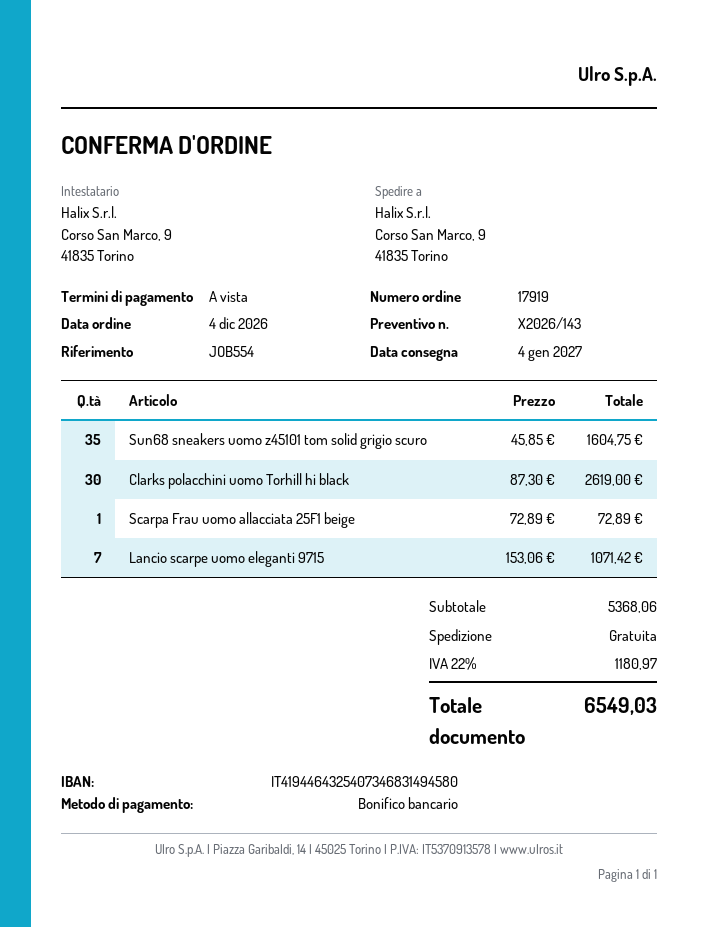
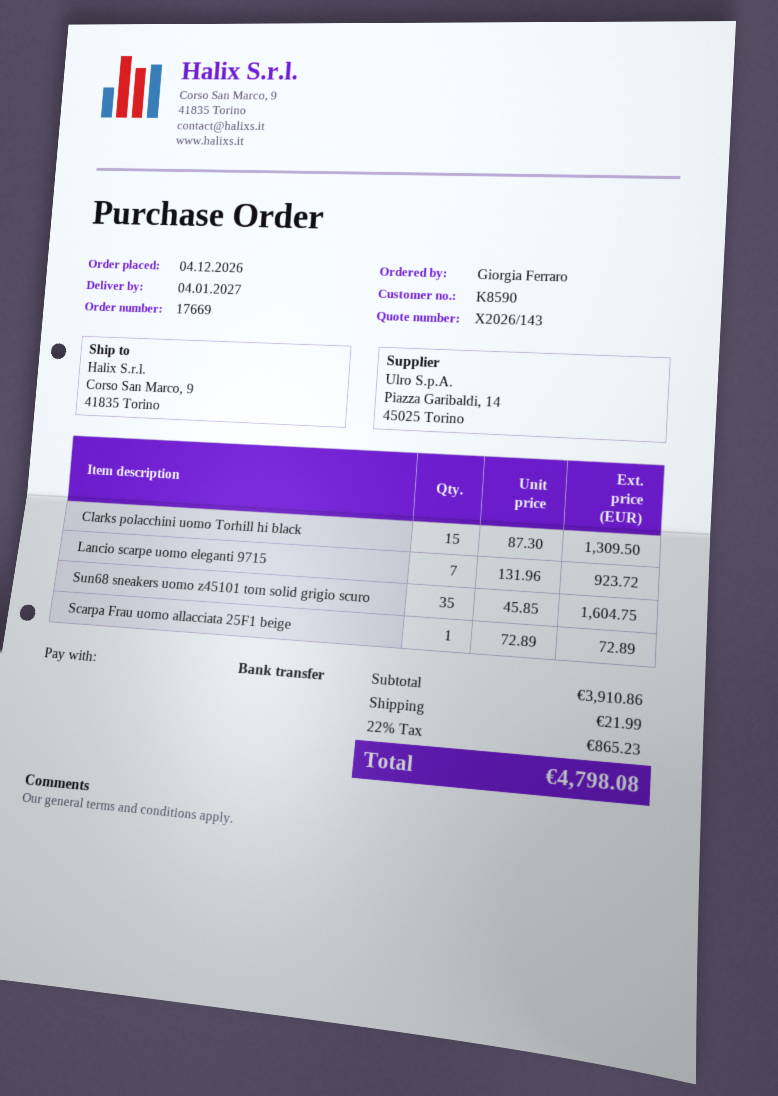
order number: 17919 -> 17669
Clarks polacchini uomo Torhill hi black: 30 x 87.30 = 2619.00 -> 15 x 87.30 = 1309.50
Lancio scarpe uomo eleganti 9715: 7 x 153.06 = 1071.42 -> 7 x 131.96 = 923.72
subtotal: 5368.06 -> 3910.86
shipping: 0.00 -> 21.99
tax: 22% = 1180.97 -> 22% = 865.23
total: 6549.03 -> 4798.08

